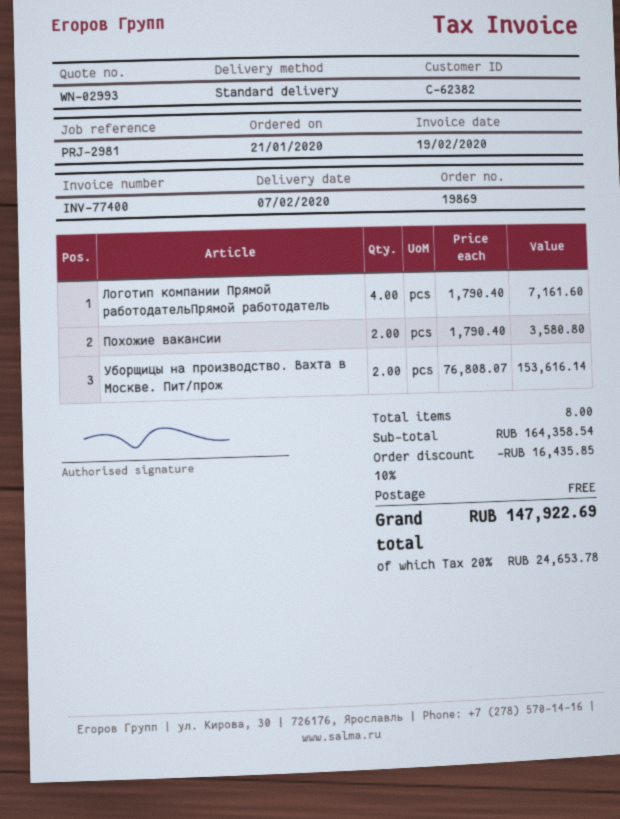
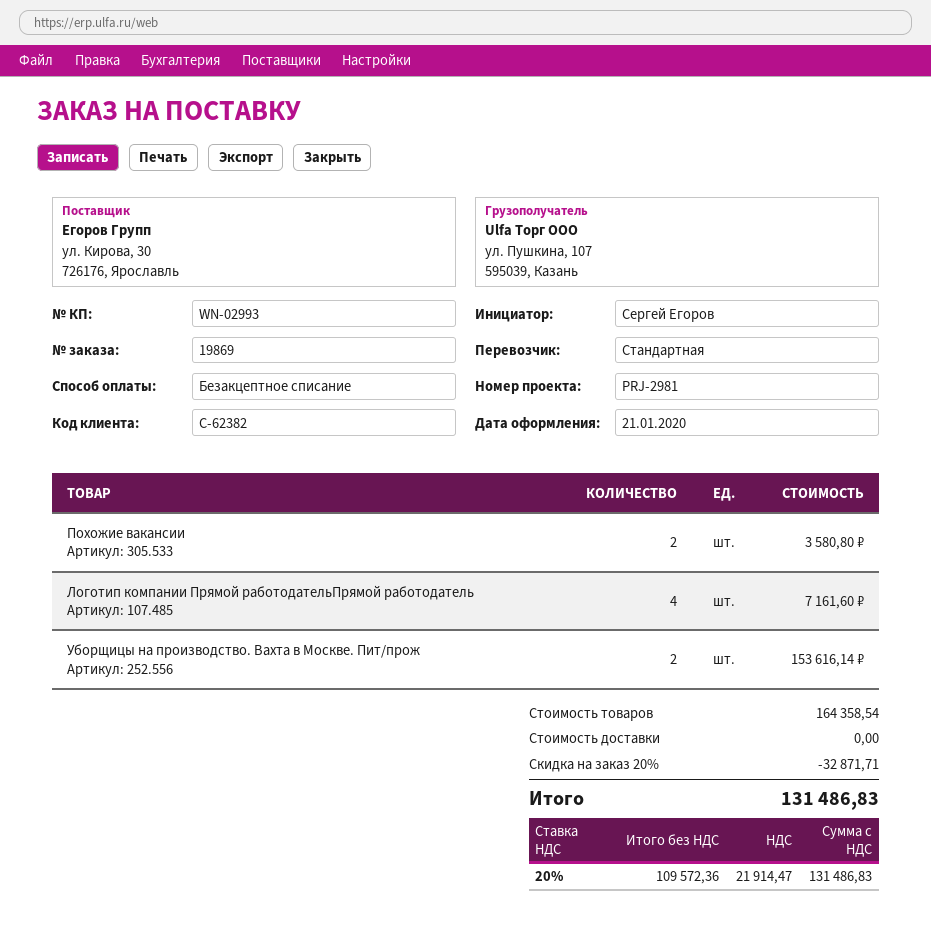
discount: 10% = 16435.85 -> 20% = 32871.71
tax: 20% = 24653.78 -> 20% = 21914.47
total: 147922.69 -> 131486.83

